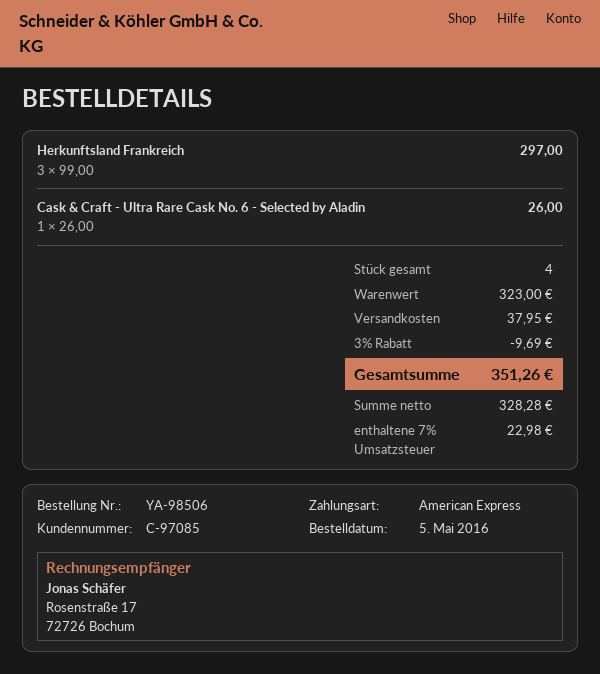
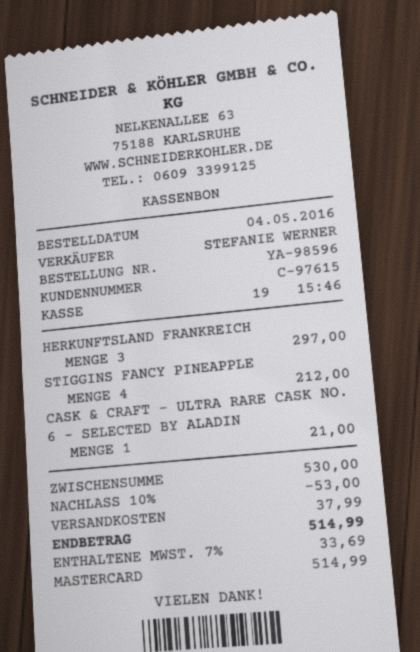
order number: YA-98506 -> YA-98596
order date: 2016-05-05 -> 2016-05-04
customer number: C-97085 -> C-97615
payment method: American Express -> Mastercard
Cask & Craft - Ultra Rare Cask No. 6 - Selected by Aladin: 1 for 26.00 -> 1 for 21.00
STIGGINS FANCY PINEAPPLE: none -> 4 for 212.00
subtotal: 323.00 -> 530.00
discount: 3% = 9.69 -> 10% = 53.00
shipping: 37.95 -> 37.99
tax: 7% = 22.98 -> 7% = 33.69
total: 351.26 -> 514.99

